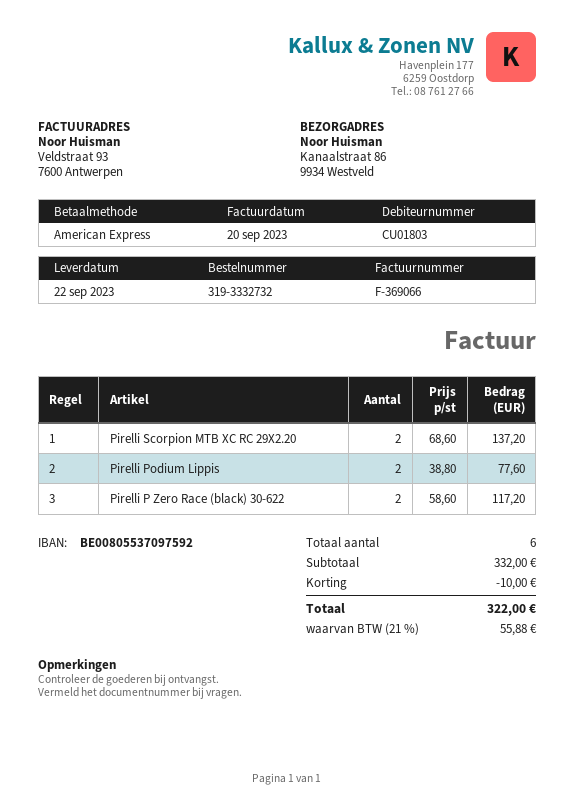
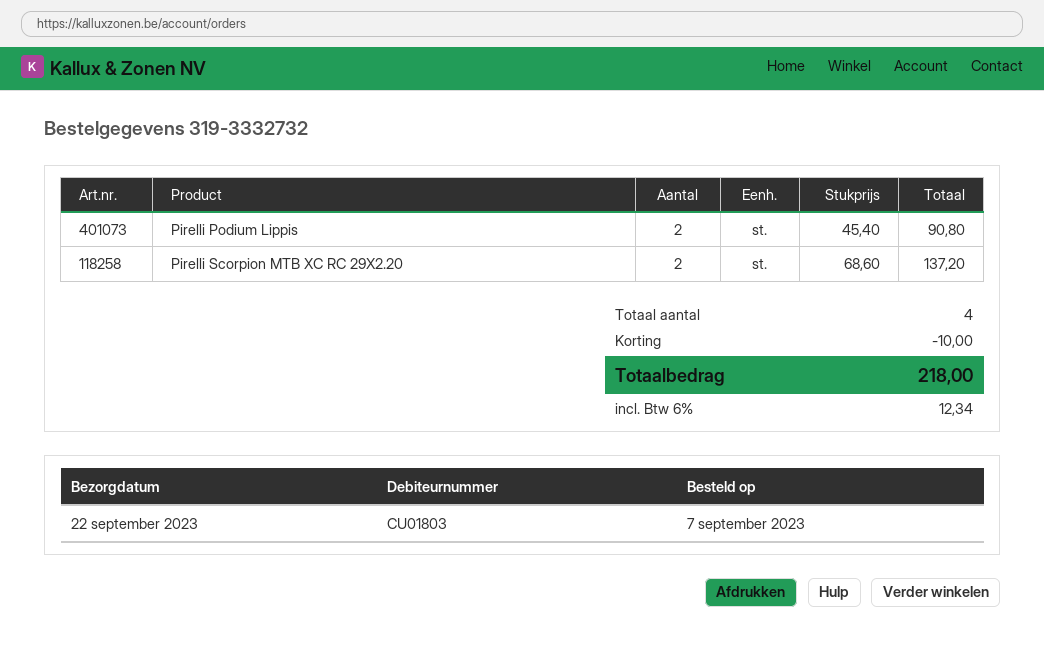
Pirelli Podium Lippis: 2 x 38.80 = 77.60 -> 2 x 45.40 = 90.80
Pirelli P Zero Race (black) 30-622: 2 x 58.60 = 117.20 -> none
total quantity: 6 -> 4
tax: 21% = 55.88 -> 6% = 12.34
total: 322.00 -> 218.00

